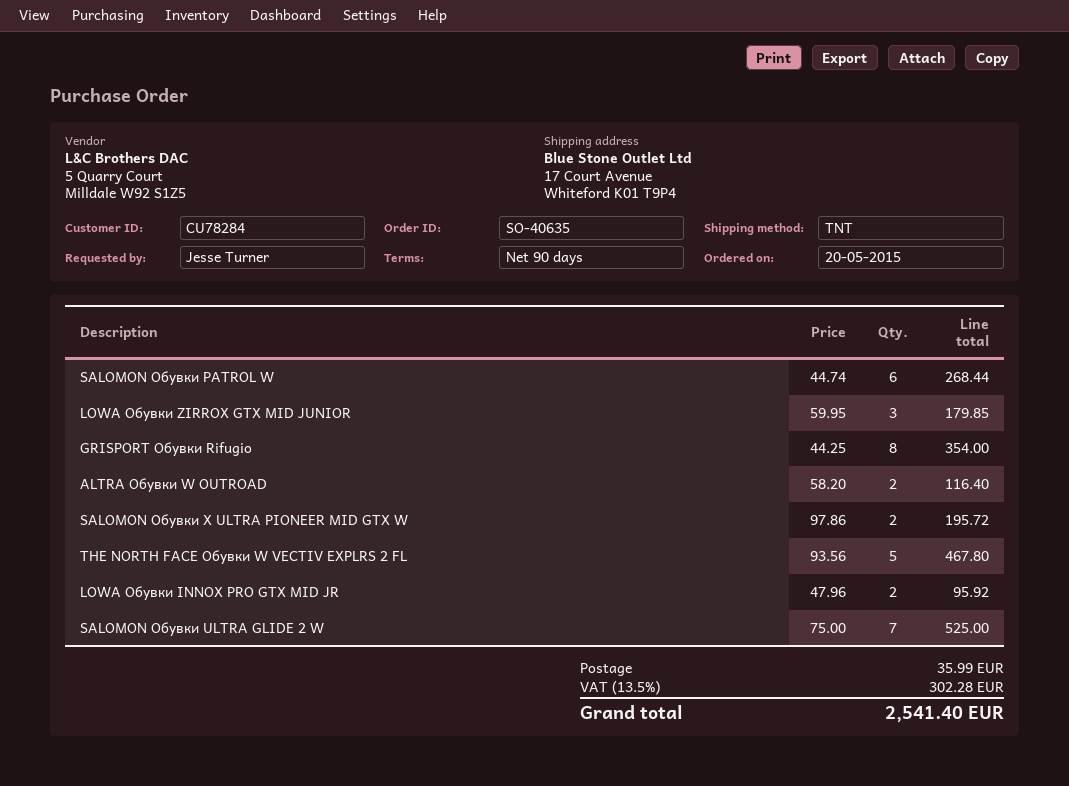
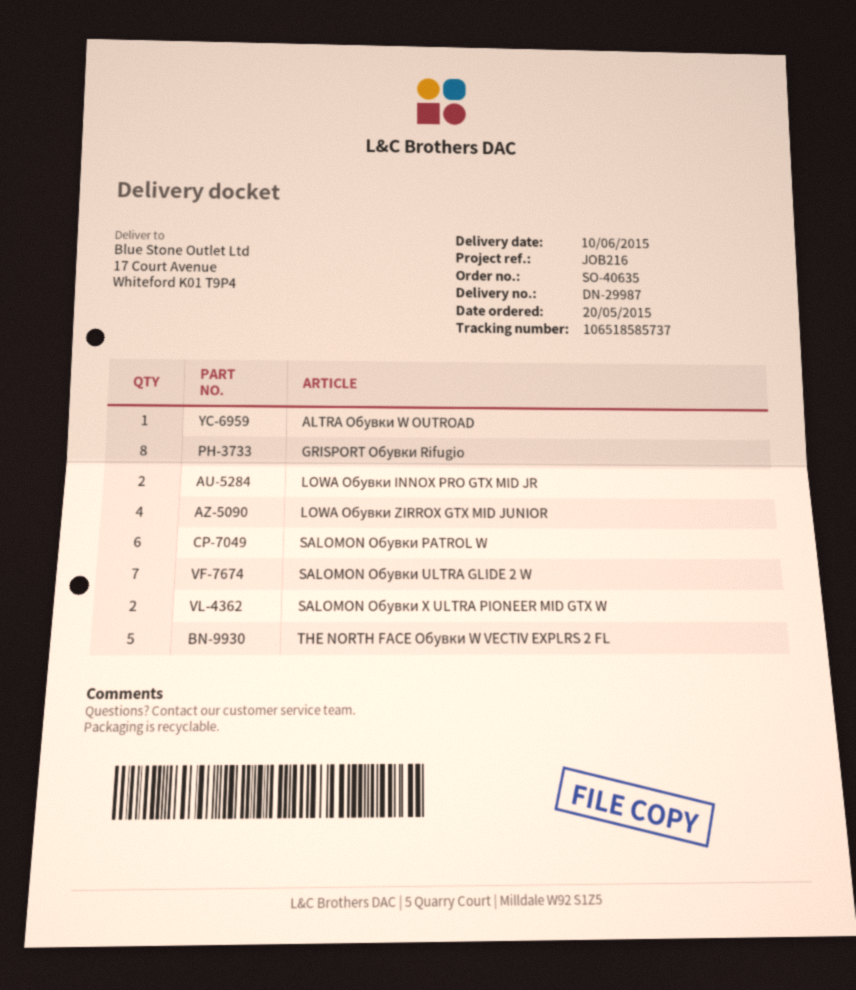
LOWA Обувки ZIRROX GTX MID JUNIOR: 3 -> 4
ALTRA Обувки W OUTROAD: 2 -> 1

